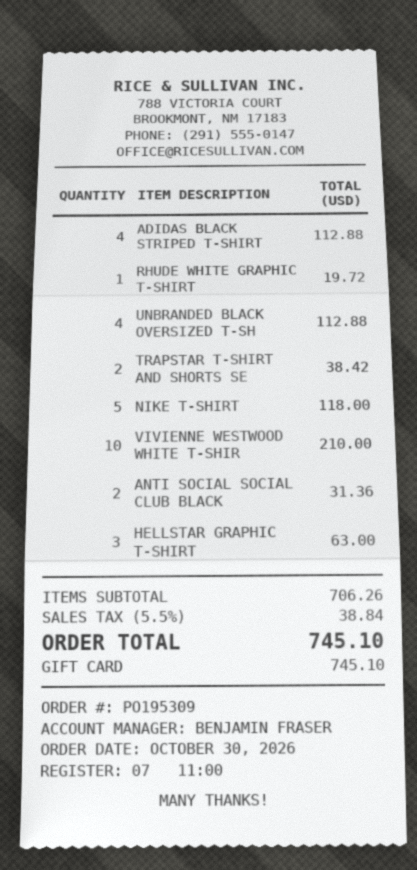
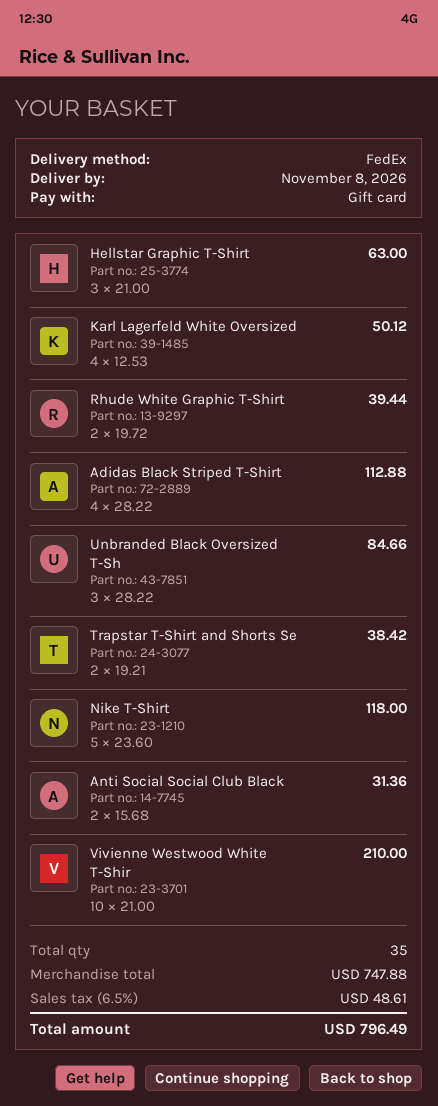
RHUDE WHITE GRAPHIC T-SHIRT: 1 for 19.72 -> 2 for 39.44
UNBRANDED BLACK OVERSIZED T-SH: 4 for 112.88 -> 3 for 84.66
Karl Lagerfeld White Oversized: none -> 4 for 50.12
subtotal: 706.26 -> 747.88
tax: 5.5% = 38.84 -> 6.5% = 48.61
total: 745.10 -> 796.49

